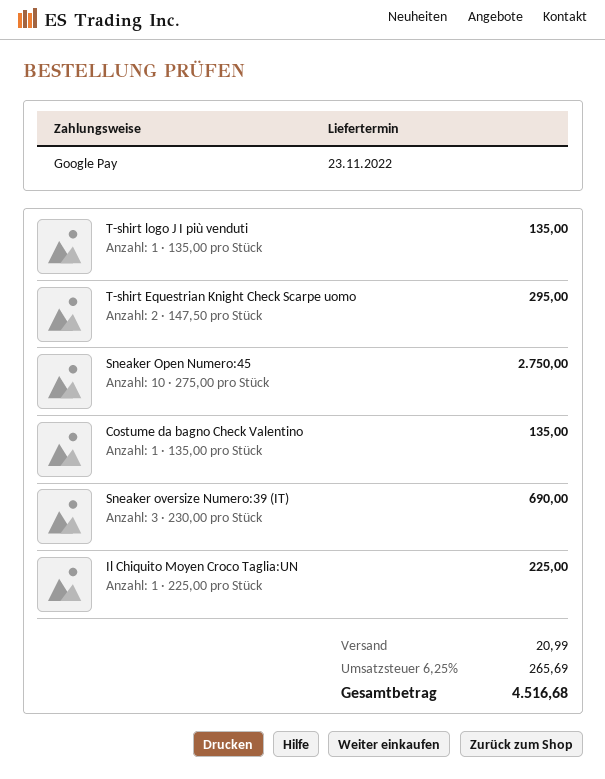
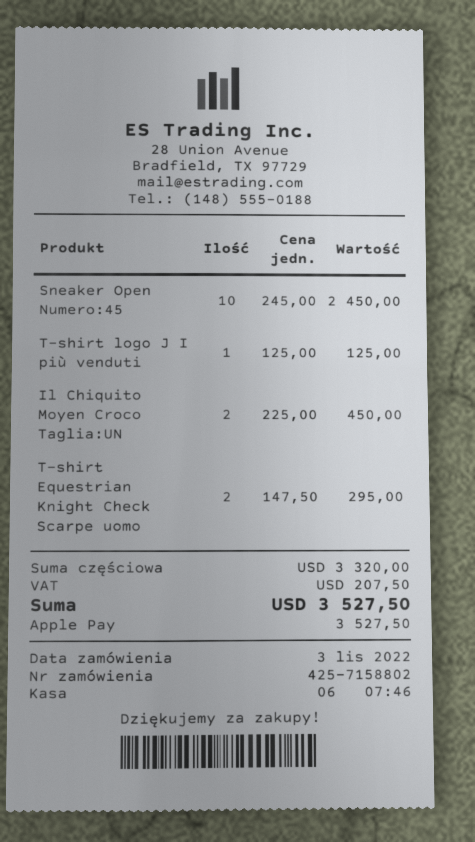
payment method: Google Pay -> Apple Pay
T-shirt logo J I più venduti: 1 x 135.00 = 135.00 -> 1 x 125.00 = 125.00
Sneaker Open Numero:45: 10 x 275.00 = 2750.00 -> 10 x 245.00 = 2450.00
Costume da bagno Check Valentino: 1 x 135.00 = 135.00 -> none
Sneaker oversize Numero:39 (IT): 3 x 230.00 = 690.00 -> none
Il Chiquito Moyen Croco Taglia:UN: 1 x 225.00 = 225.00 -> 2 x 225.00 = 450.00
shipping: 20.99 -> none
tax: 265.69 -> 207.50
total: 4516.68 -> 3527.50

